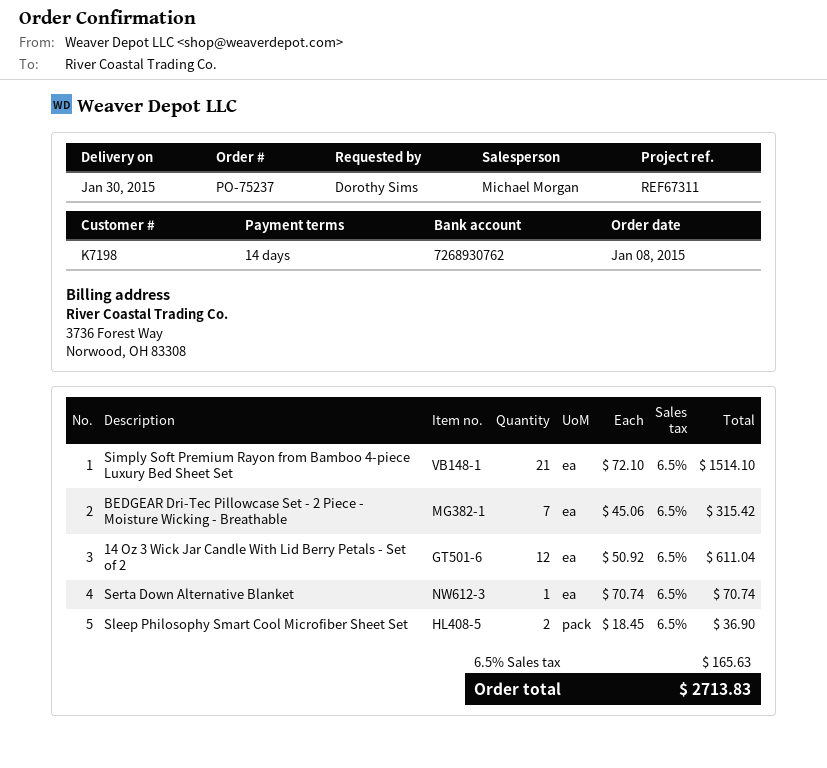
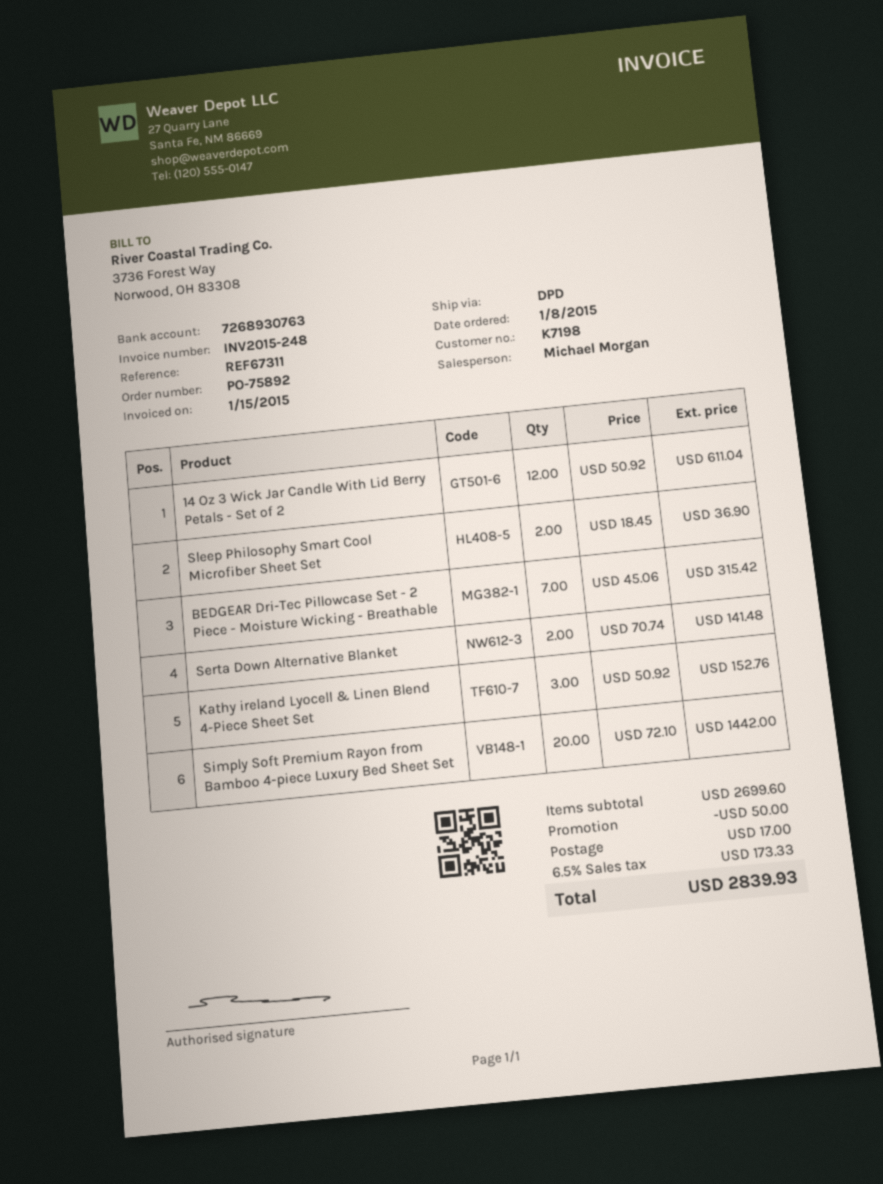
order number: PO-75237 -> PO-75892
bank account: 7268930762 -> 7268930763
Simply Soft Premium Rayon from Bamboo 4-piece Luxury Bed Sheet Set: 21 x 72.10 = 1514.10 -> 20 x 72.10 = 1442.00
Serta Down Alternative Blanket: 1 x 70.74 = 70.74 -> 2 x 70.74 = 141.48
Kathy ireland Lyocell & Linen Blend 4-Piece Sheet Set: none -> 3 x 50.92 = 152.76
discount: none -> 50.00
shipping: none -> 17.00
tax: 6.5% = 165.63 -> 6.5% = 173.33
total: 2713.83 -> 2839.93

